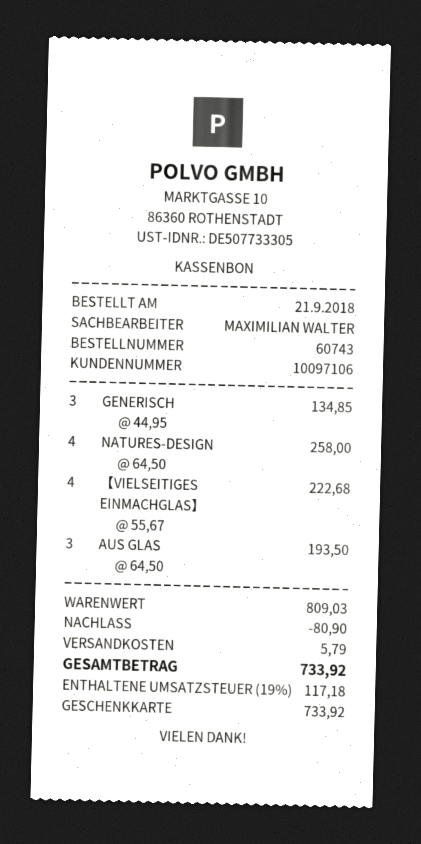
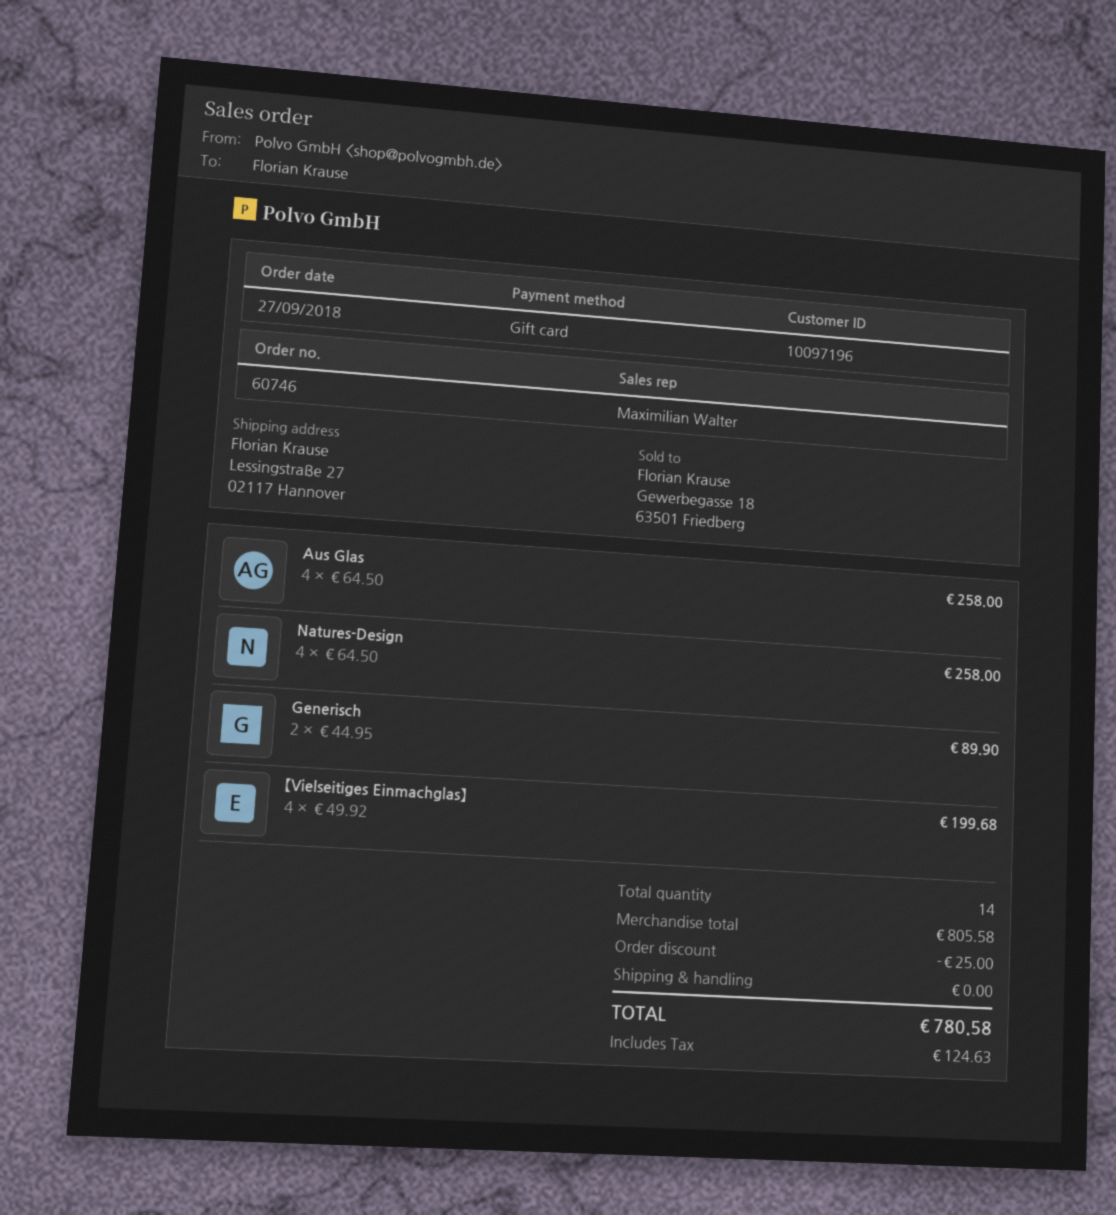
order number: 60743 -> 60746
order date: 2018-09-21 -> 2018-09-27
customer number: 10097106 -> 10097196
GENERISCH: 3 x 44.95 = 134.85 -> 2 x 44.95 = 89.90
【VIELSEITIGES EINMACHGLAS】: 4 x 55.67 = 222.68 -> 4 x 49.92 = 199.68
AUS GLAS: 3 x 64.50 = 193.50 -> 4 x 64.50 = 258.00
subtotal: 809.03 -> 805.58
discount: 80.90 -> 25.00
shipping: 5.79 -> 0.00
tax: 117.18 -> 124.63
total: 733.92 -> 780.58

